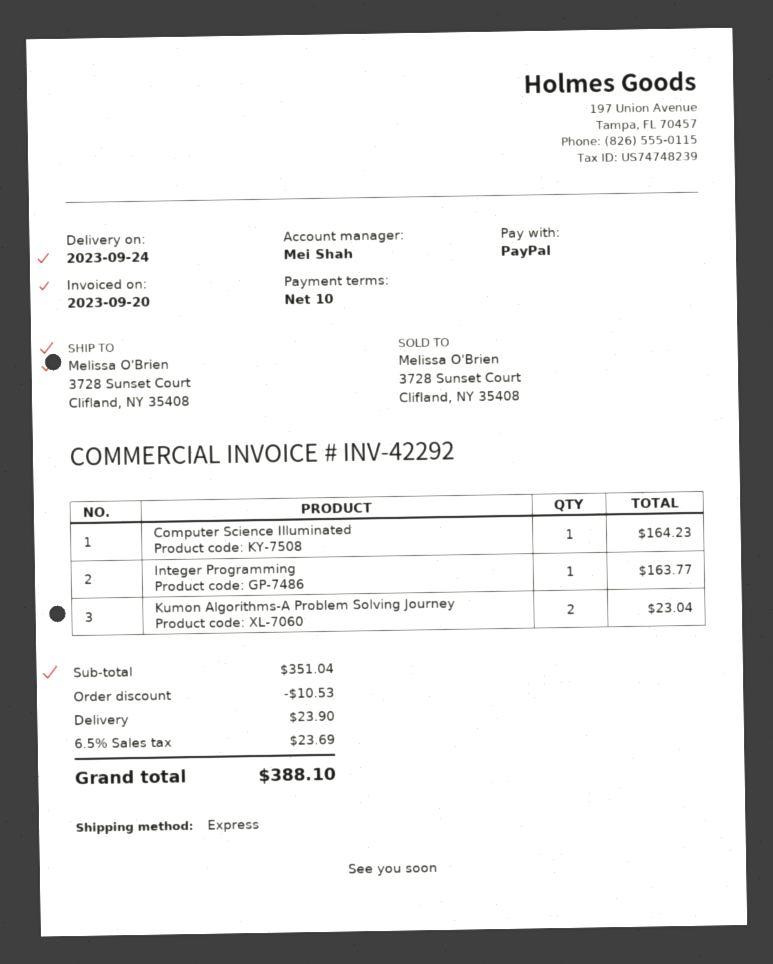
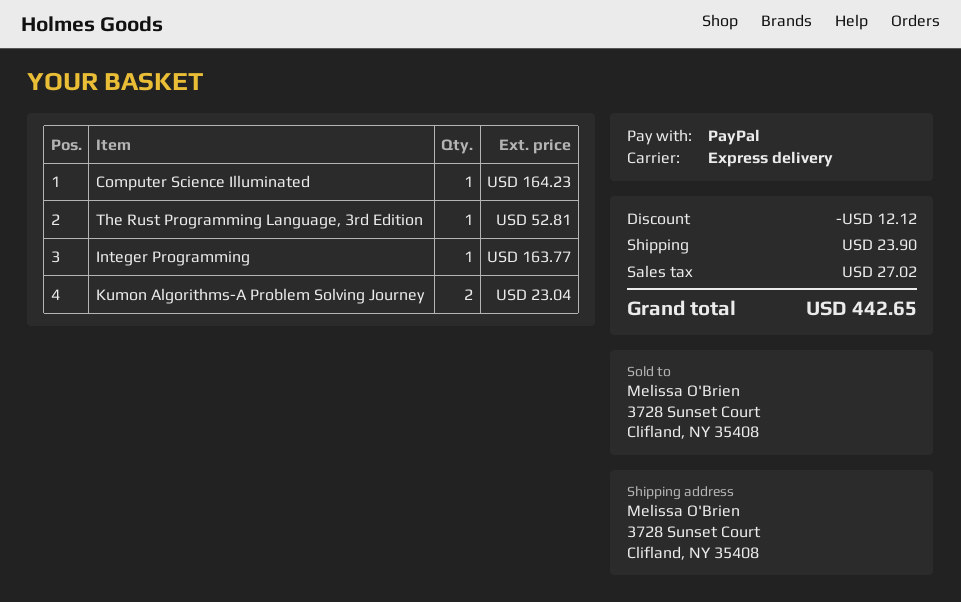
The Rust Programming Language, 3rd Edition: none -> 1 for 52.81
discount: 10.53 -> 12.12
tax: 23.69 -> 27.02
total: 388.10 -> 442.65

